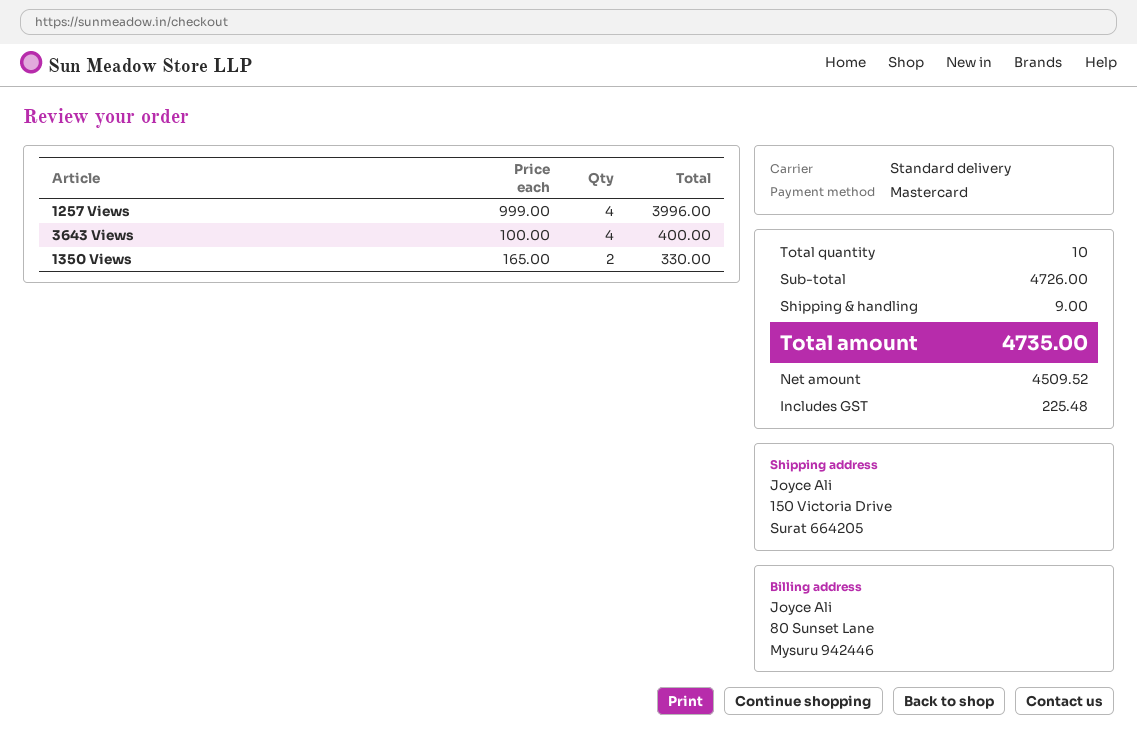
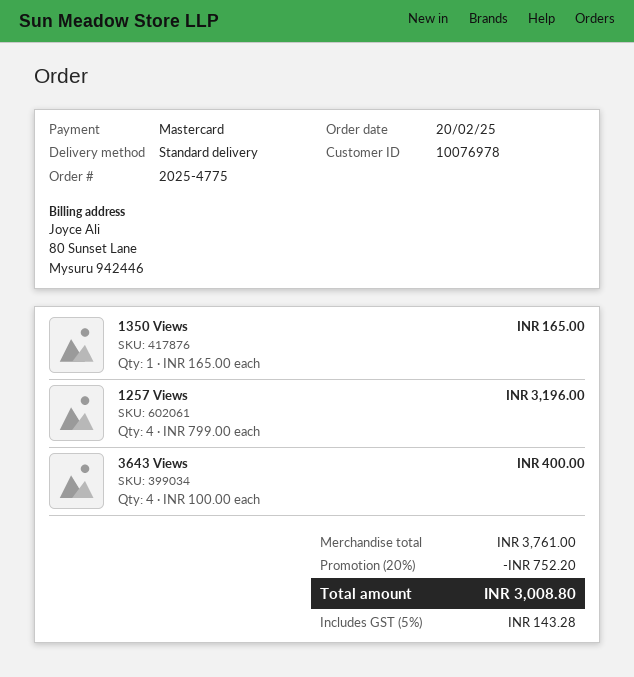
1257 Views: 4 x 999.00 = 3996.00 -> 4 x 799.00 = 3196.00
1350 Views: 2 x 165.00 = 330.00 -> 1 x 165.00 = 165.00
subtotal: 4726.00 -> 3761.00
discount: none -> 20% = 752.20
shipping: 9.00 -> none
tax: 225.48 -> 143.28
total: 4735.00 -> 3008.80

